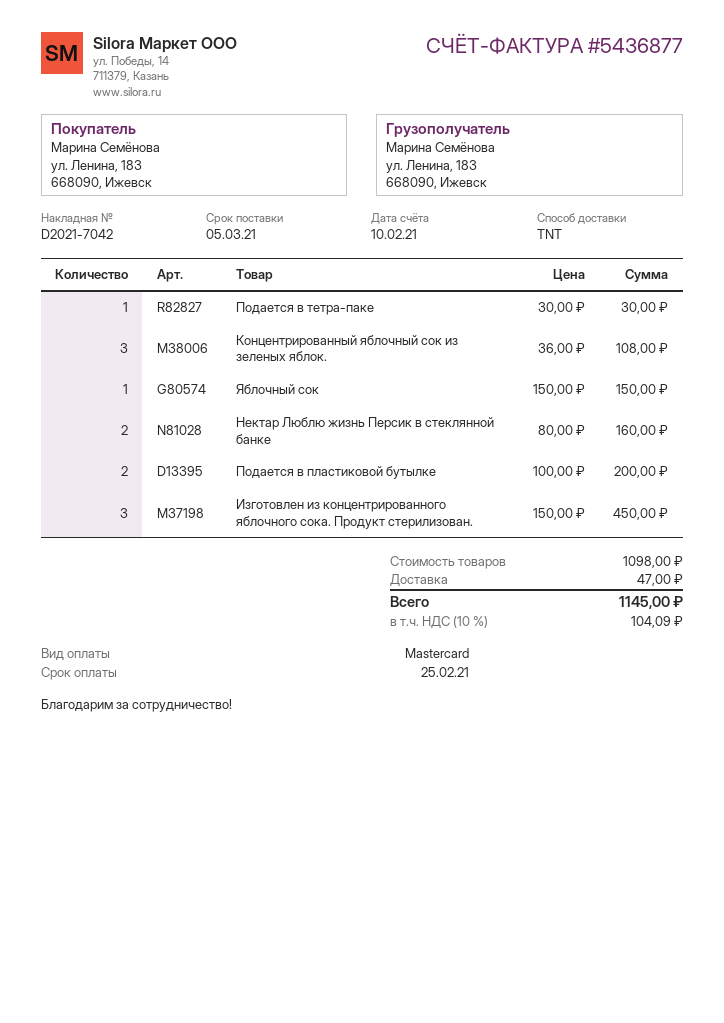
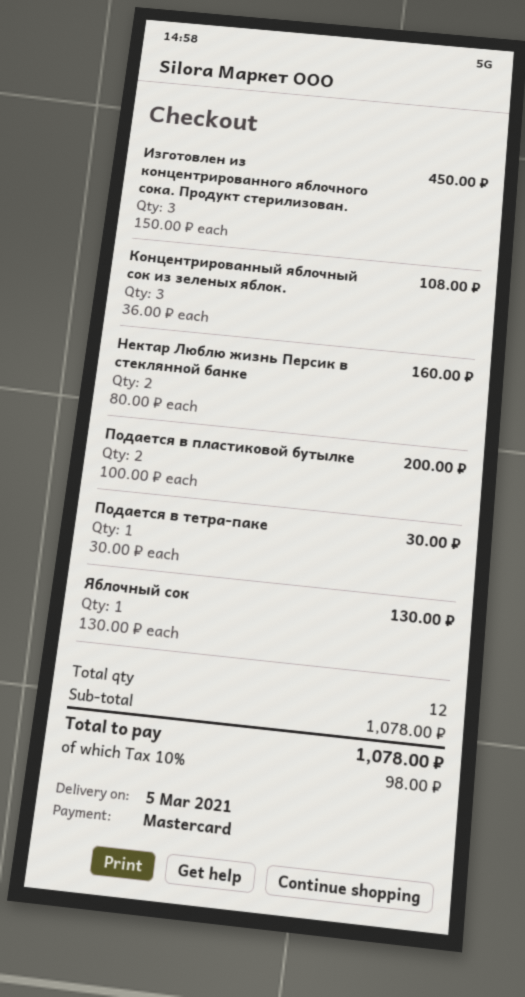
Яблочный сок: 1 x 150.00 = 150.00 -> 1 x 130.00 = 130.00
subtotal: 1098.00 -> 1078.00
shipping: 47.00 -> none
tax: 10% = 104.09 -> 10% = 98.00
total: 1145.00 -> 1078.00

